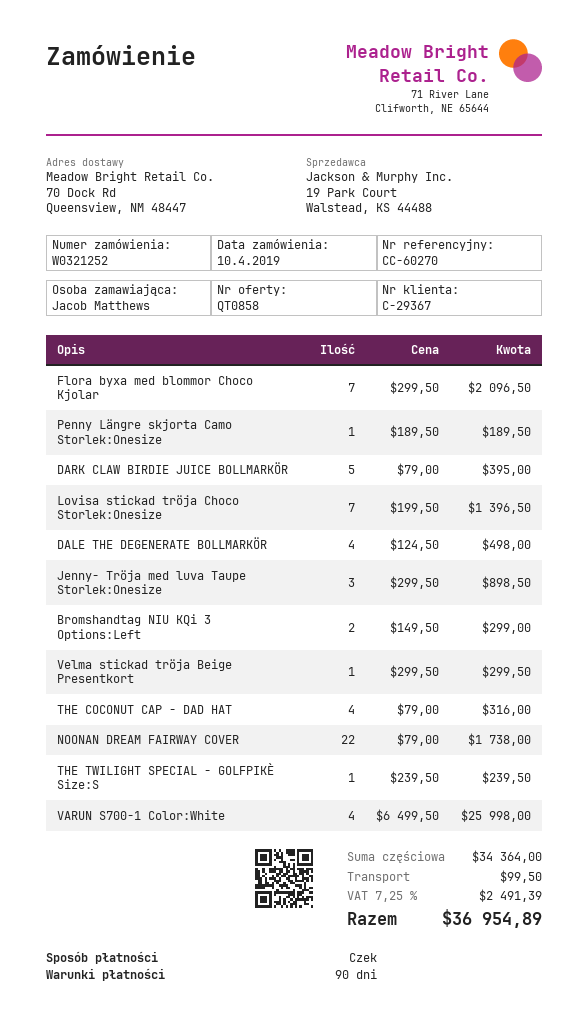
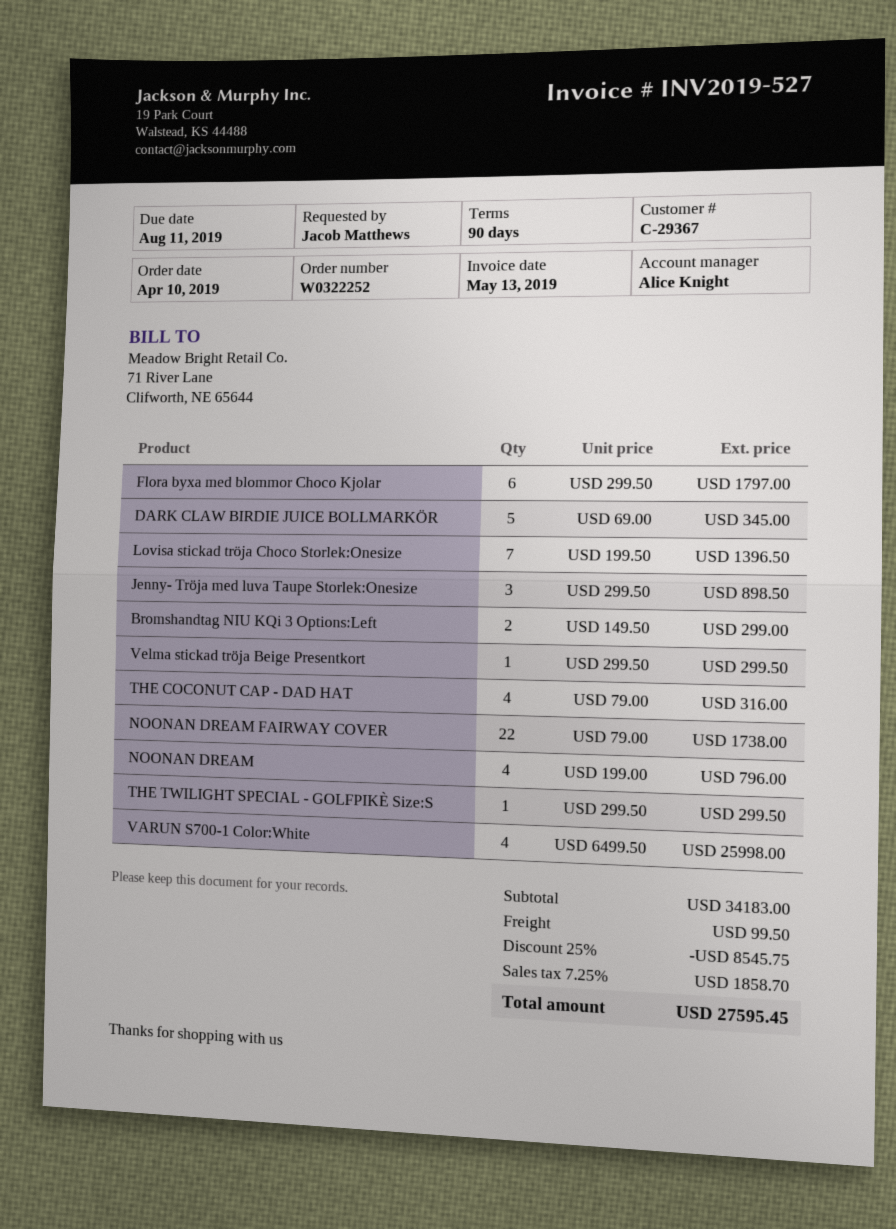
order number: W0321252 -> W0322252
Flora byxa med blommor Choco Kjolar: 7 x 299.50 = 2096.50 -> 6 x 299.50 = 1797.00
Penny Längre skjorta Camo Storlek:Onesize: 1 x 189.50 = 189.50 -> none
DARK CLAW BIRDIE JUICE BOLLMARKÖR: 5 x 79.00 = 395.00 -> 5 x 69.00 = 345.00
DALE THE DEGENERATE BOLLMARKÖR: 4 x 124.50 = 498.00 -> none
THE TWILIGHT SPECIAL - GOLFPIKÈ Size:S: 1 x 239.50 = 239.50 -> 1 x 299.50 = 299.50
NOONAN DREAM: none -> 4 x 199.00 = 796.00
subtotal: 34364.00 -> 34183.00
discount: none -> 25% = 8545.75
tax: 7.25% = 2491.39 -> 7.25% = 1858.70
total: 36954.89 -> 27595.45

